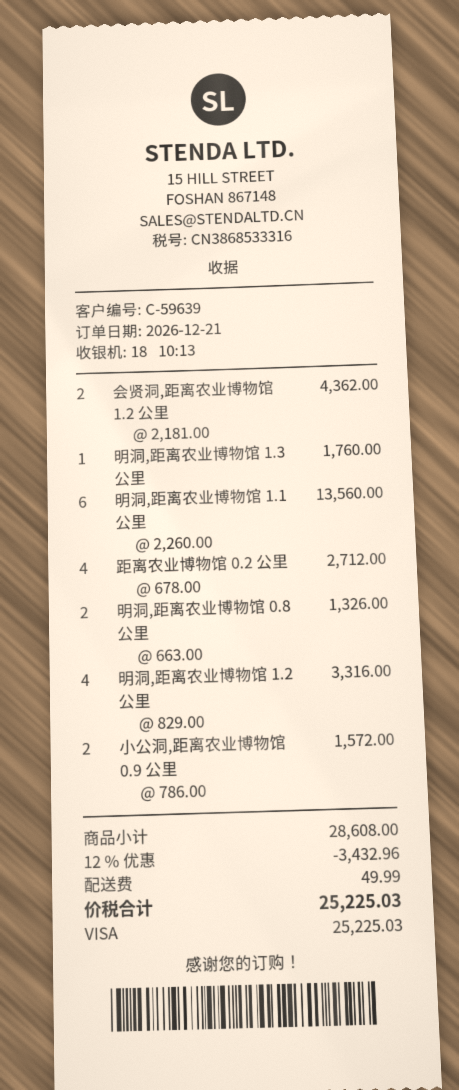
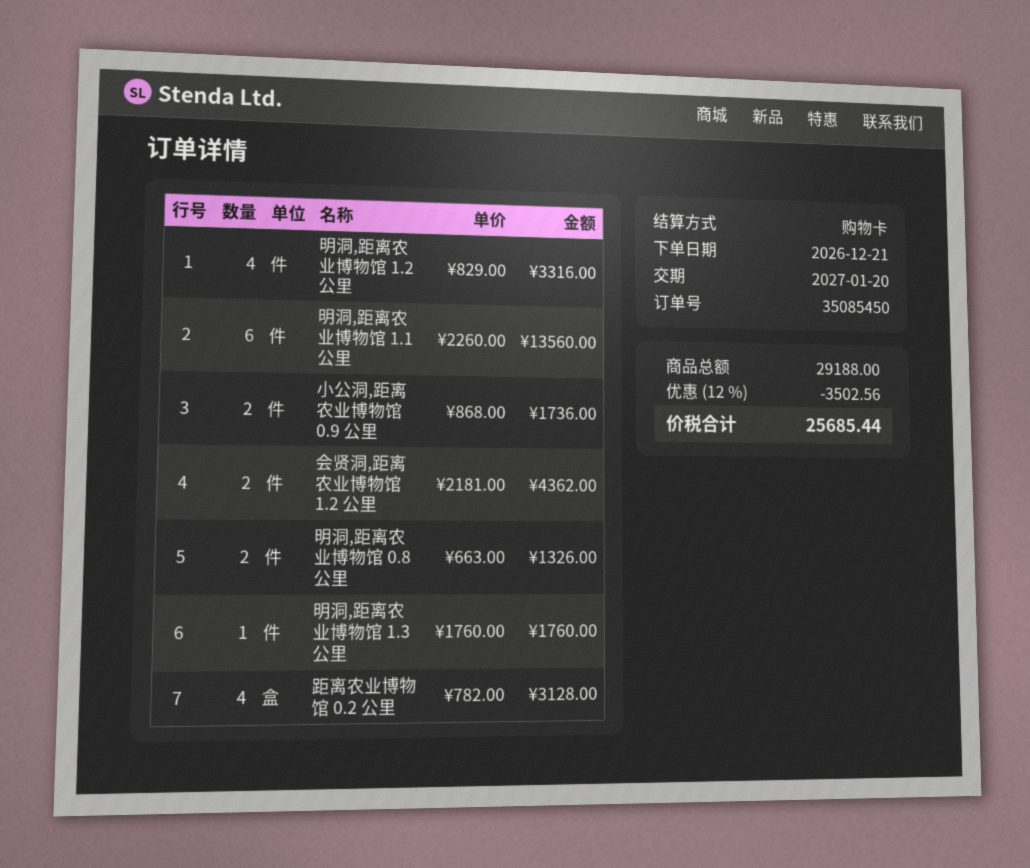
payment method: Visa -> gift card
距离农业博物馆 0.2 公里: 4 x 678.00 = 2712.00 -> 4 x 782.00 = 3128.00
小公洞,距离农业博物馆 0.9 公里: 2 x 786.00 = 1572.00 -> 2 x 868.00 = 1736.00
subtotal: 28608.00 -> 29188.00
discount: 12% = 3432.96 -> 12% = 3502.56
shipping: 49.99 -> none
total: 25225.03 -> 25685.44

